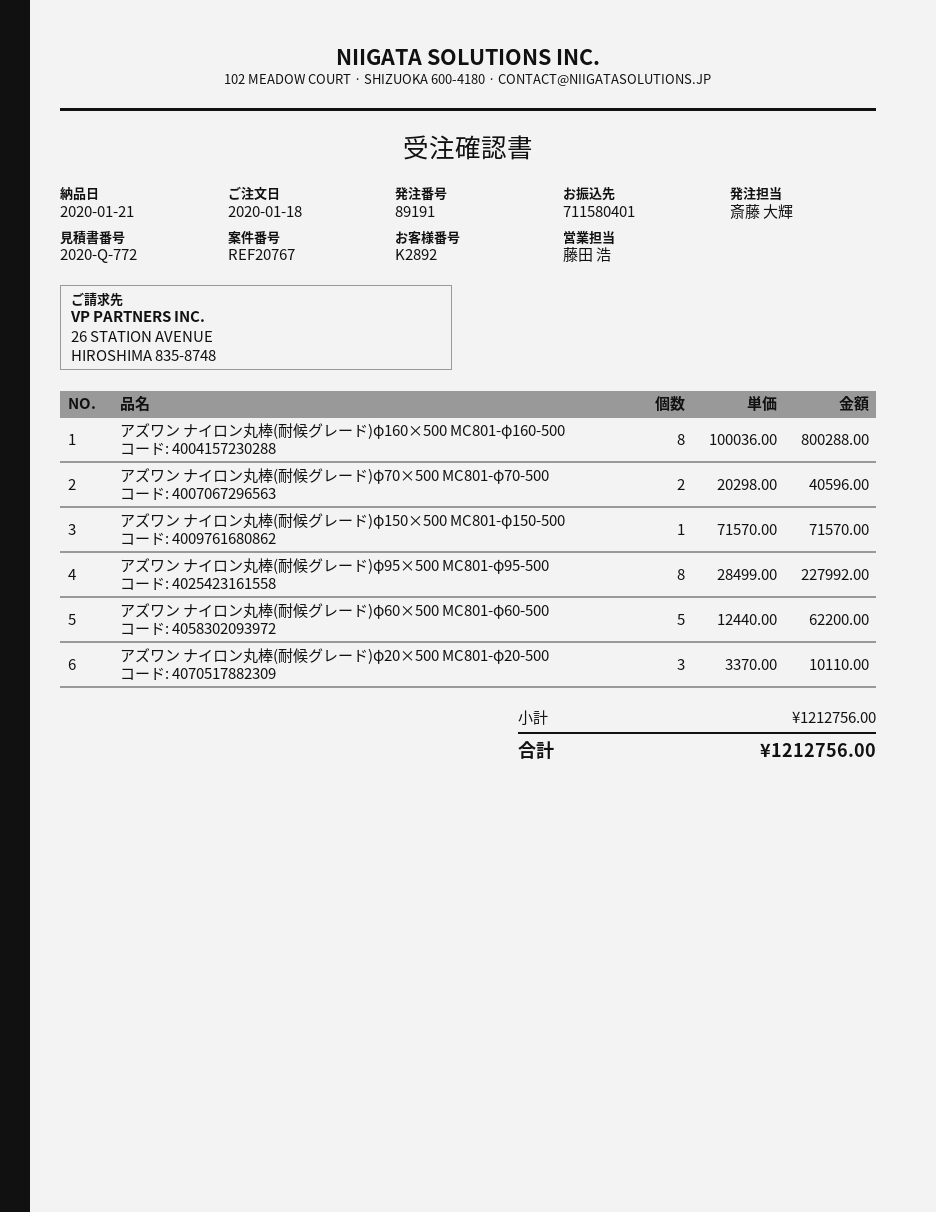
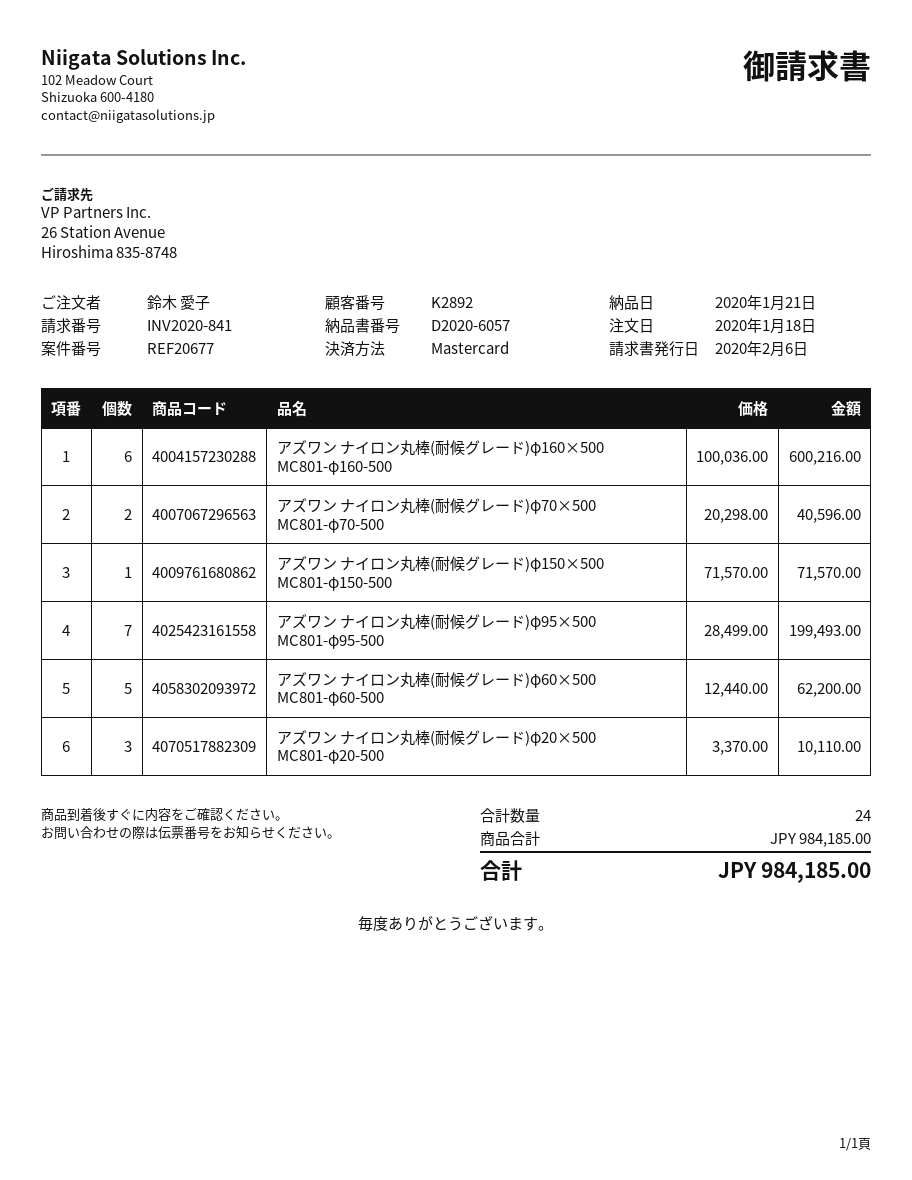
reference: REF20767 -> REF20677
ordered by: 斎藤 大輝 -> 鈴木 愛子
アズワン ナイロン丸棒(耐候グレード)φ160×500 MC801-φ160-500: 8 x 100036.00 = 800288.00 -> 6 x 100036.00 = 600216.00
アズワン ナイロン丸棒(耐候グレード)φ95×500 MC801-φ95-500: 8 x 28499.00 = 227992.00 -> 7 x 28499.00 = 199493.00
subtotal: 1212756.00 -> 984185.00
total: 1212756.00 -> 984185.00

